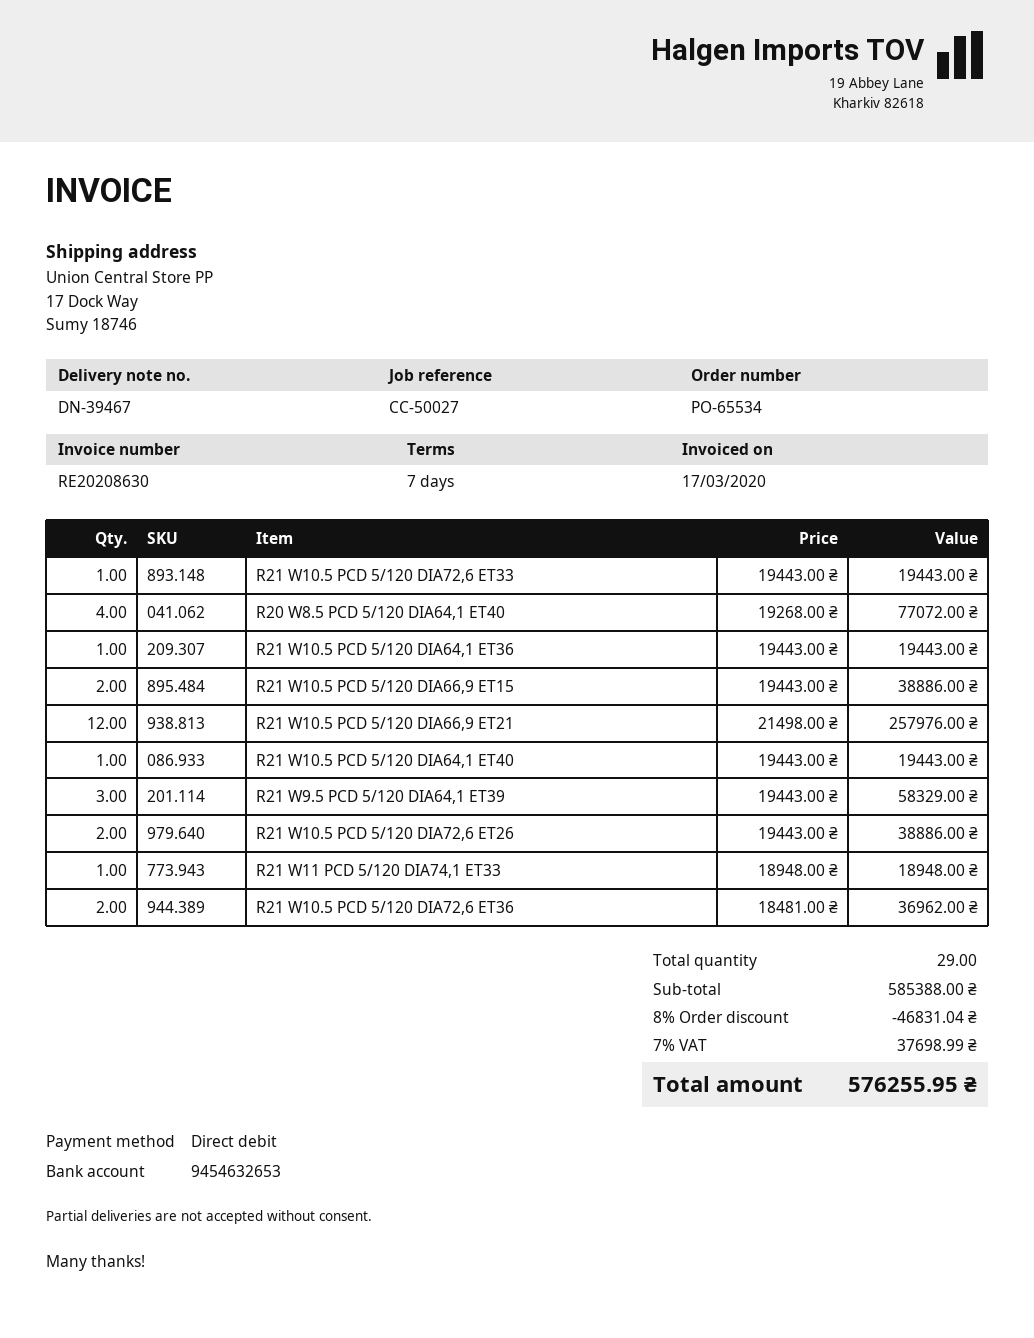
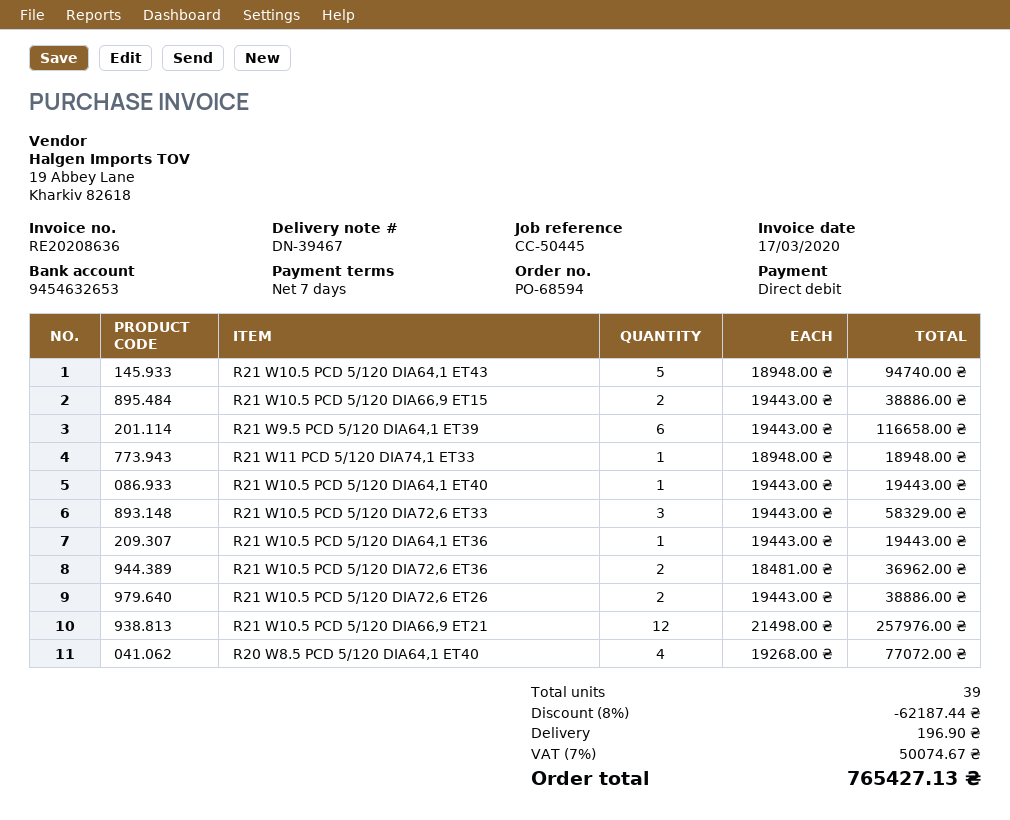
order number: PO-65534 -> PO-68594
invoice number: RE20208630 -> RE20208636
reference: CC-50027 -> CC-50445
R21 W10.5 PCD 5/120 DIA72,6 ET33: 1 x 19443.00 = 19443.00 -> 3 x 19443.00 = 58329.00
R21 W9.5 PCD 5/120 DIA64,1 ET39: 3 x 19443.00 = 58329.00 -> 6 x 19443.00 = 116658.00
R21 W10.5 PCD 5/120 DIA64,1 ET43: none -> 5 x 18948.00 = 94740.00
total quantity: 29 -> 39
discount: 8% = 46831.04 -> 8% = 62187.44
shipping: none -> 196.90
tax: 7% = 37698.99 -> 7% = 50074.67
total: 576255.95 -> 765427.13

